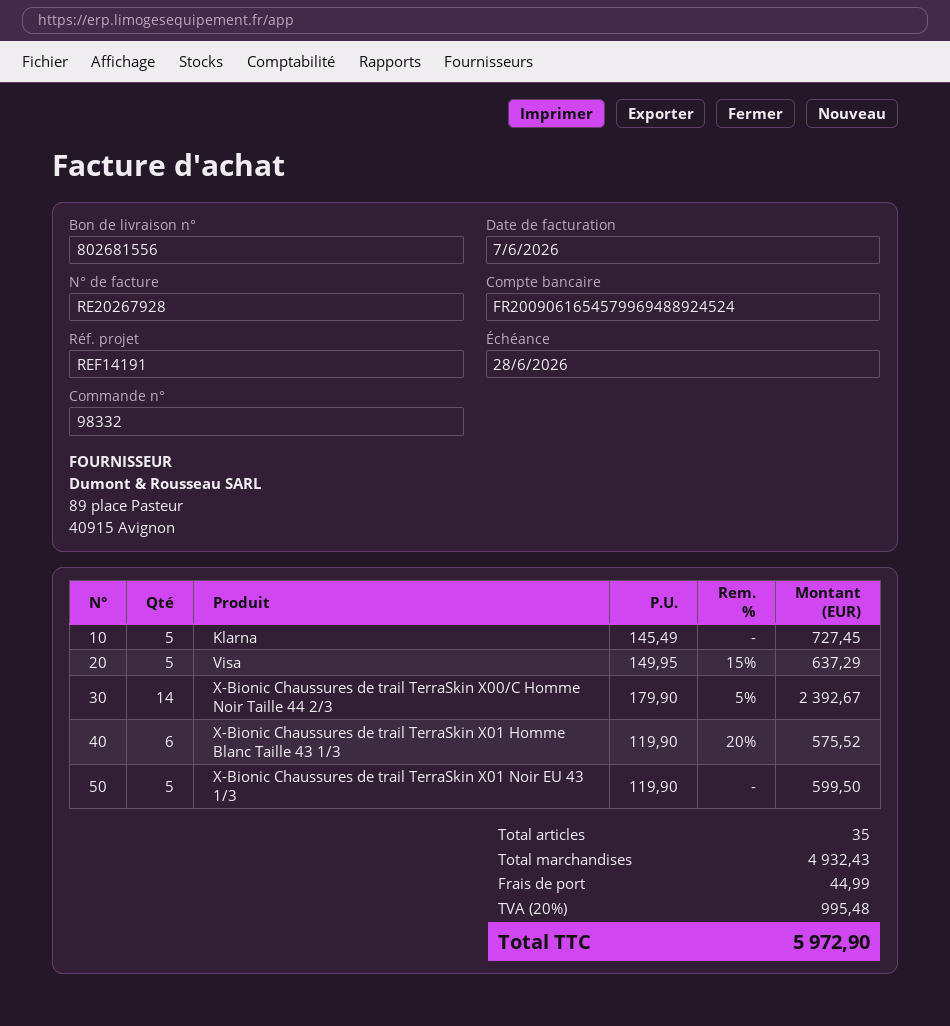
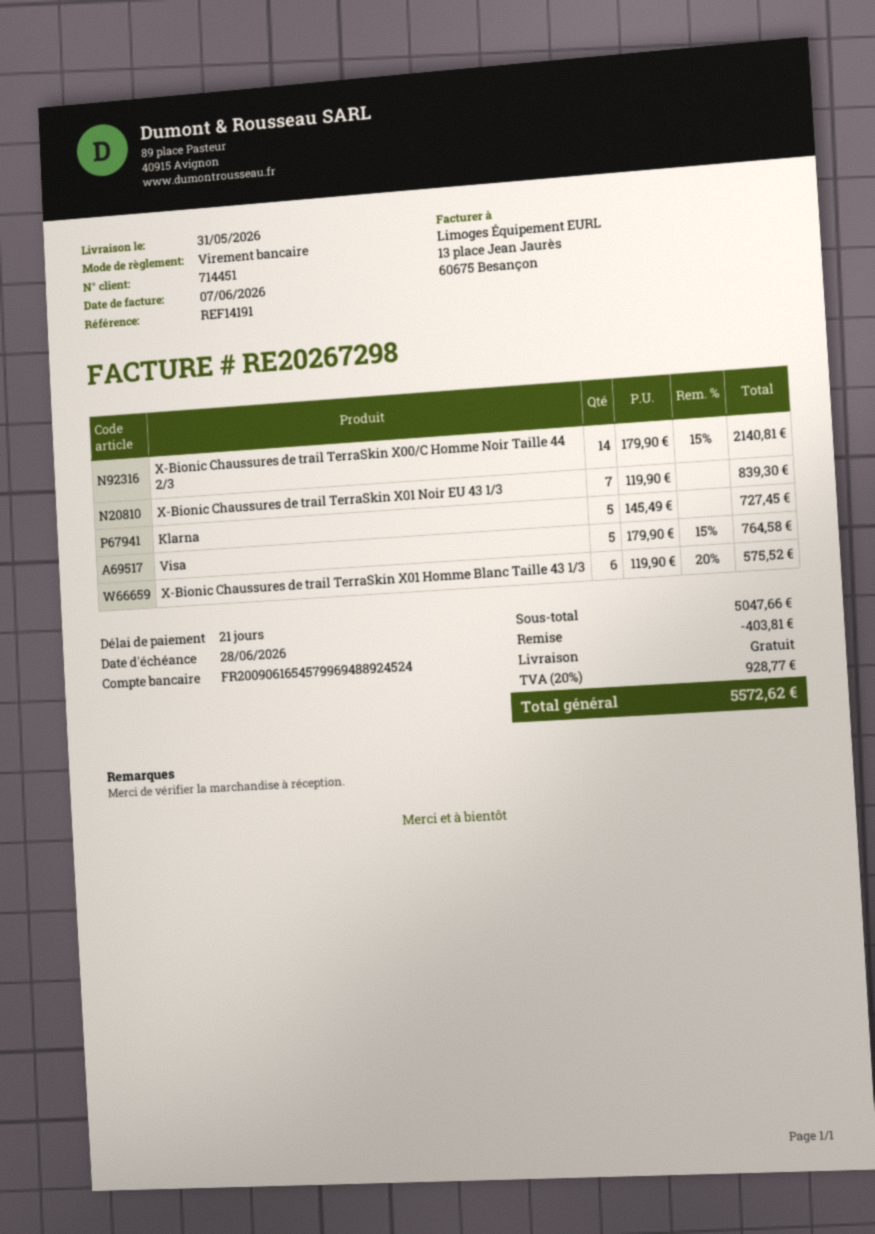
invoice number: RE20267928 -> RE20267298
Visa: 5 x 149.95 - 15% = 637.29 -> 5 x 179.90 - 15% = 764.58
X-Bionic Chaussures de trail TerraSkin X00/C Homme Noir Taille 44 2/3: 14 x 179.90 - 5% = 2392.67 -> 14 x 179.90 - 15% = 2140.81
X-Bionic Chaussures de trail TerraSkin X01 Noir EU 43 1/3: 5 x 119.90 = 599.50 -> 7 x 119.90 = 839.30
subtotal: 4932.43 -> 5047.66
discount: none -> 403.81
shipping: 44.99 -> 0.00
tax: 20% = 995.48 -> 20% = 928.77
total: 5972.90 -> 5572.62

